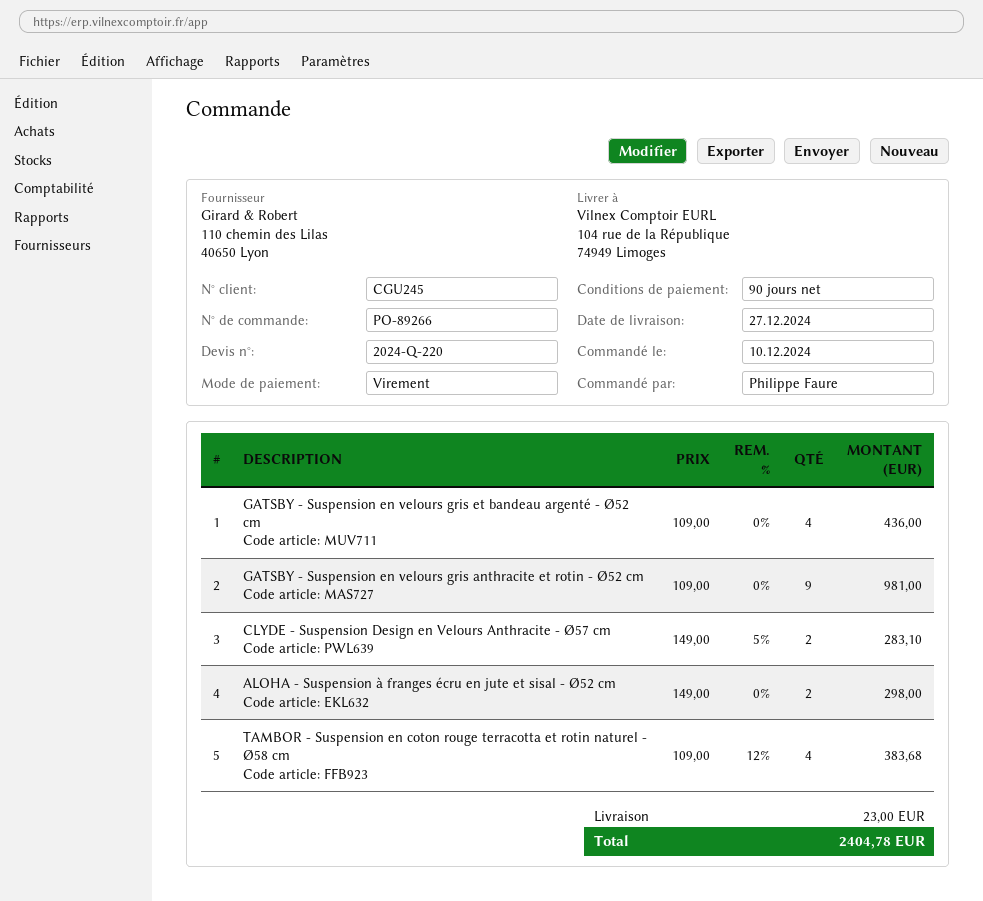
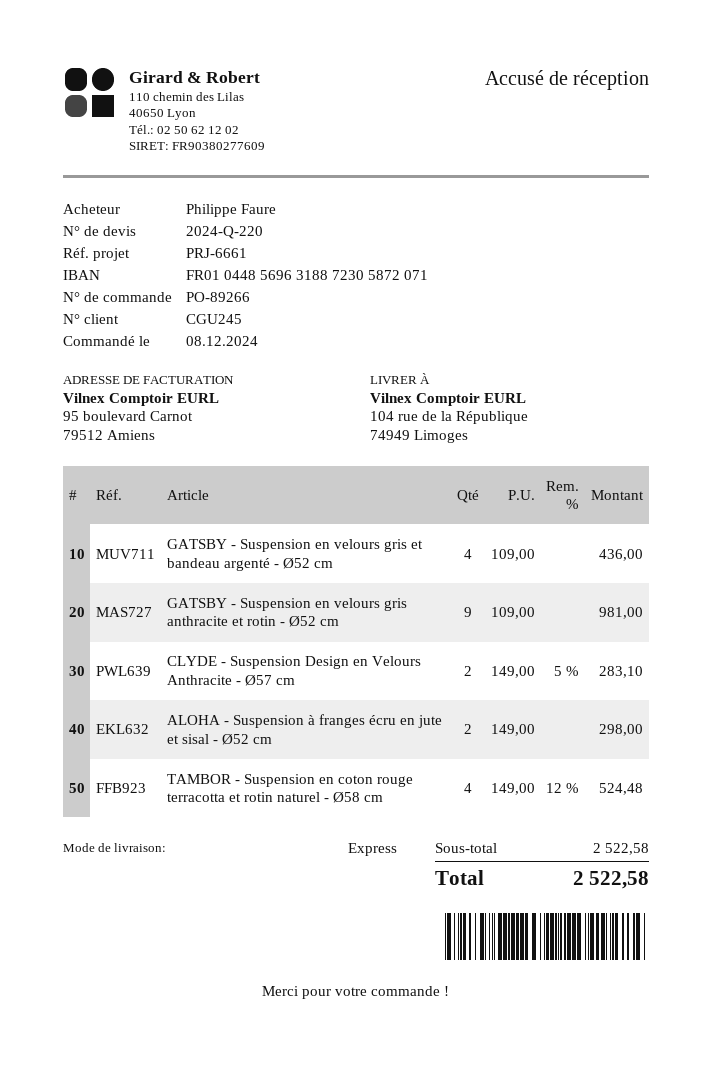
order date: 2024-12-10 -> 2024-12-08
TAMBOR - Suspension en coton rouge terracotta et rotin naturel - Ø58 cm: 4 x 109.00 - 12% = 383.68 -> 4 x 149.00 - 12% = 524.48
shipping: 23.00 -> none
total: 2404.78 -> 2522.58

